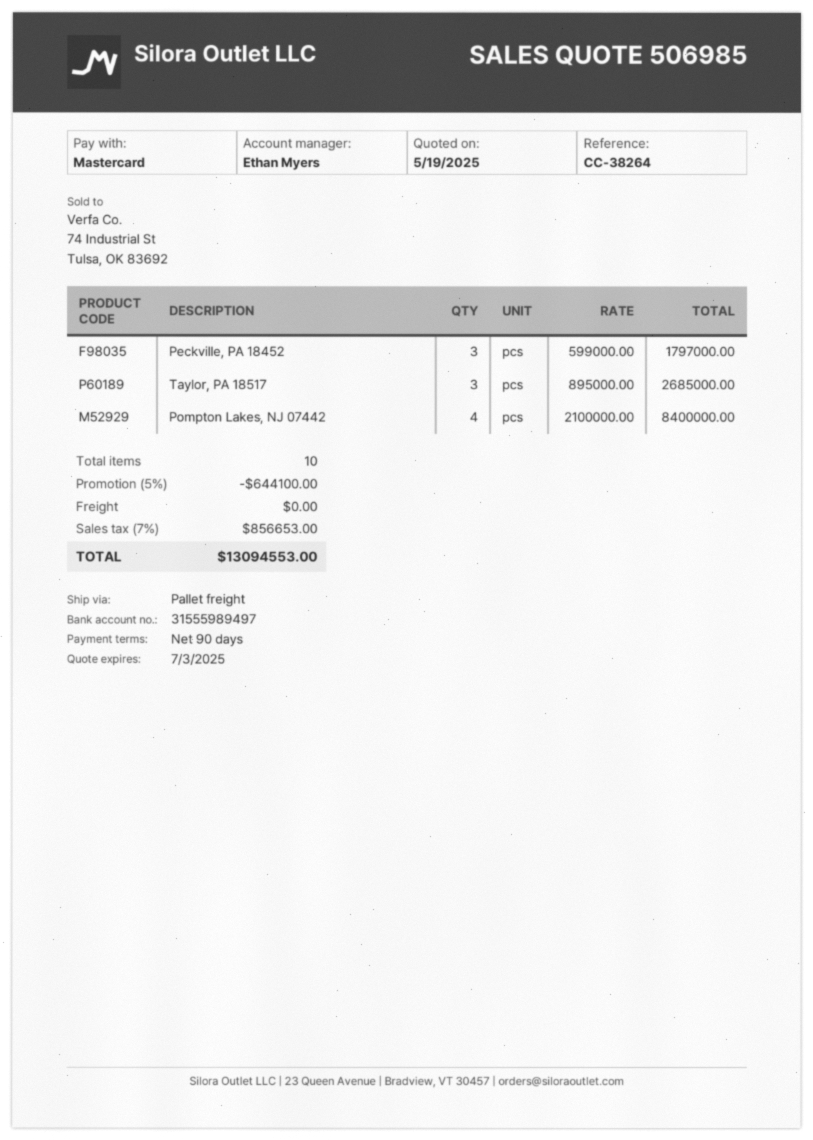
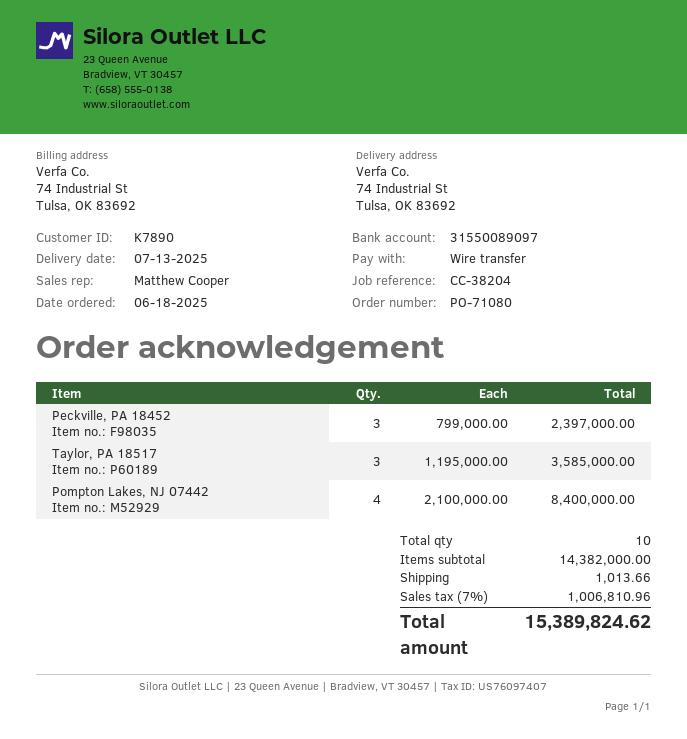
reference: CC-38264 -> CC-38204
sales rep: Ethan Myers -> Matthew Cooper
payment method: Mastercard -> bank transfer
bank account: 31555989497 -> 31550089097
Peckville, PA 18452: 3 x 599000.00 = 1797000.00 -> 3 x 799000.00 = 2397000.00
Taylor, PA 18517: 3 x 895000.00 = 2685000.00 -> 3 x 1195000.00 = 3585000.00
discount: 5% = 644100.00 -> none
shipping: 0.00 -> 1013.66
tax: 7% = 856653.00 -> 7% = 1006810.96
total: 13094553.00 -> 15389824.62

